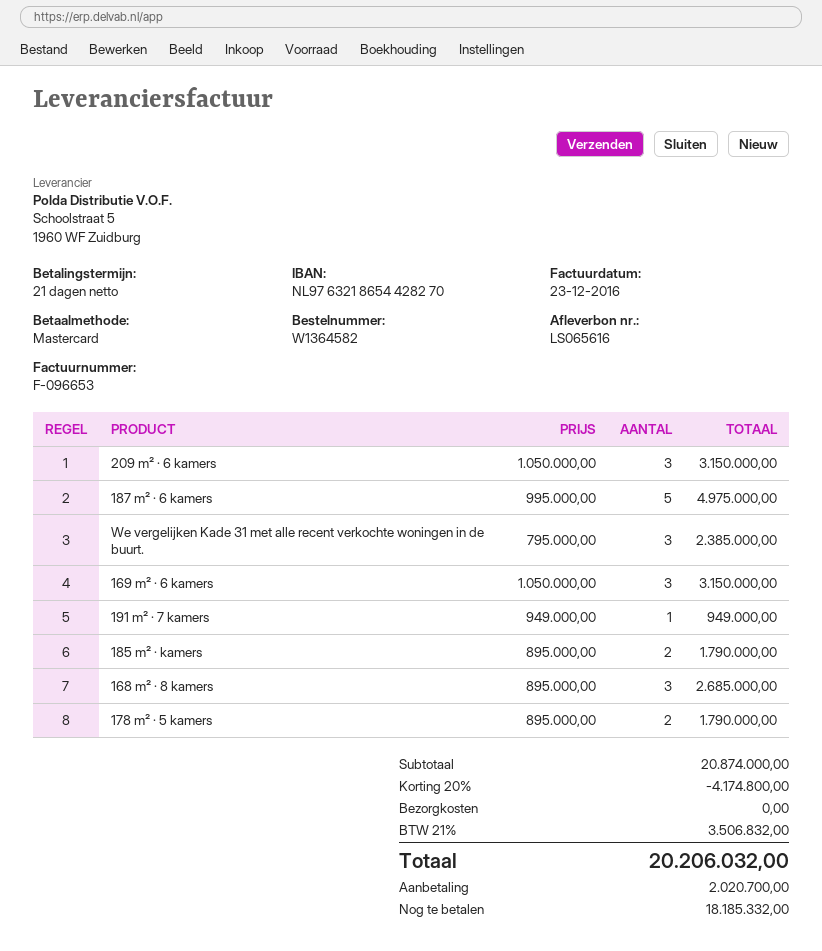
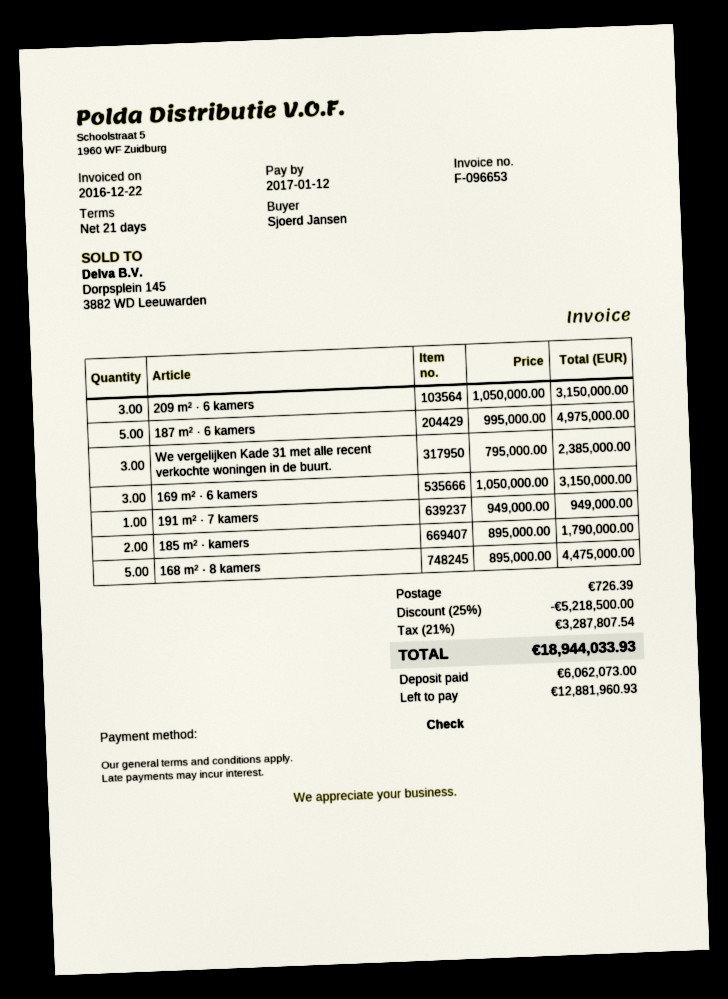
invoice date: 2016-12-23 -> 2016-12-22
payment method: Mastercard -> cheque
168 m² · 8 kamers: 3 x 895000.00 = 2685000.00 -> 5 x 895000.00 = 4475000.00
178 m² · 5 kamers: 2 x 895000.00 = 1790000.00 -> none
discount: 20% = 4174800.00 -> 25% = 5218500.00
shipping: 0.00 -> 726.39
tax: 21% = 3506832.00 -> 21% = 3287807.54
total: 20206032.00 -> 18944033.93
deposit: 2020700.00 -> 6062073.00
balance: 18185332.00 -> 12881960.93

